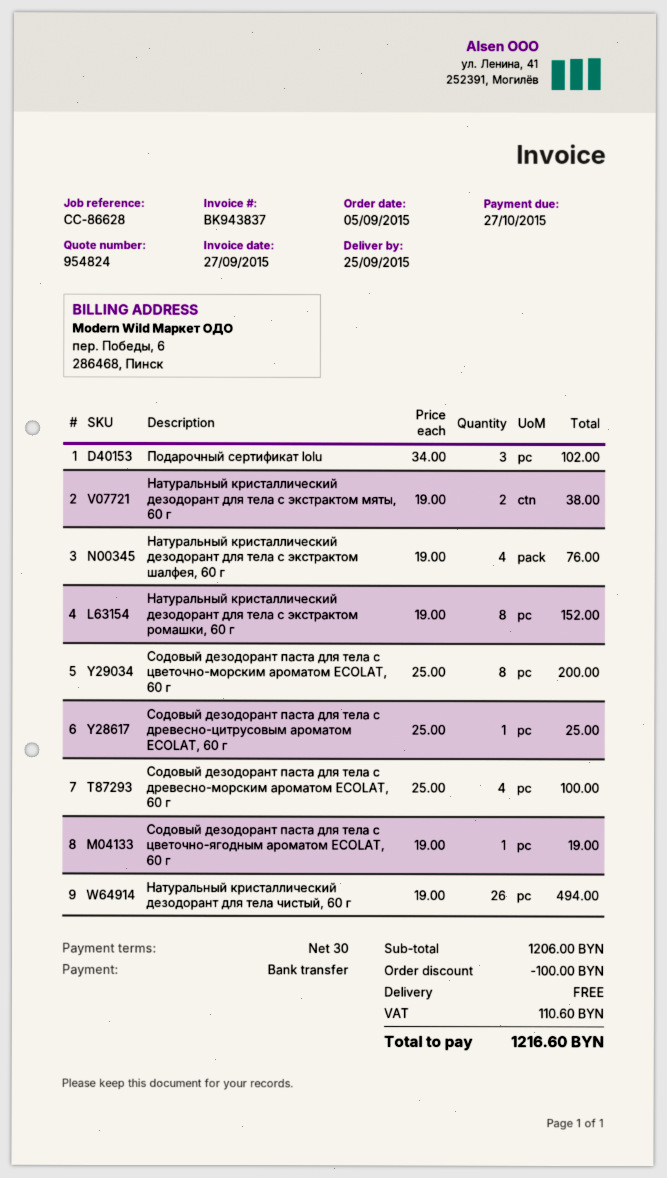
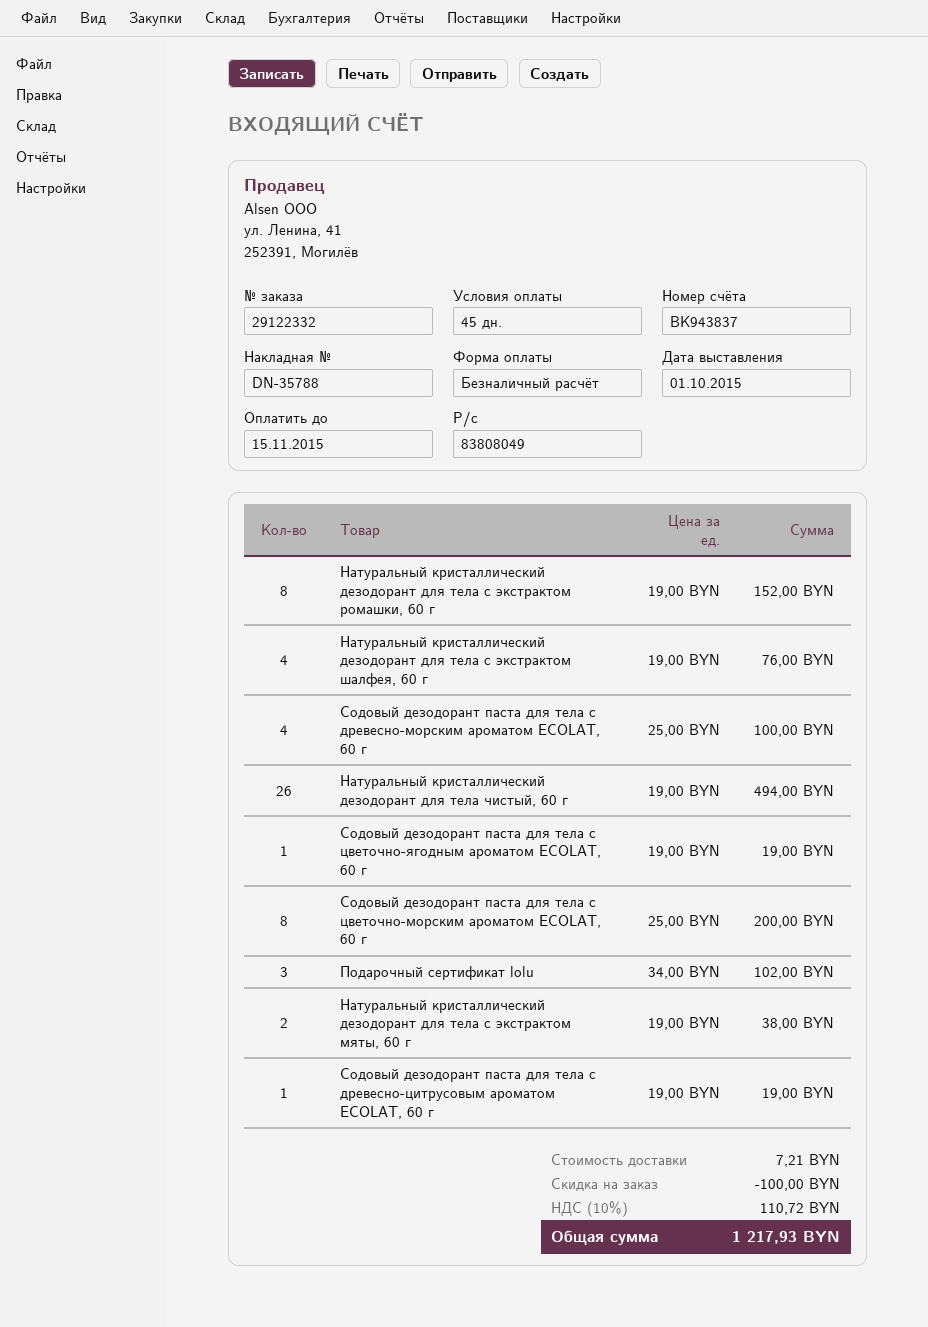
invoice date: 2015-09-27 -> 2015-10-01
payment terms: 30 days -> 45 days
due date: 2015-10-27 -> 2015-11-15
Содовый дезодорант паста для тела с древесно-цитрусовым ароматом ECOLAT, 60 г: 1 x 25.00 = 25.00 -> 1 x 19.00 = 19.00
shipping: 0.00 -> 7.21
tax: 110.60 -> 110.72
total: 1216.60 -> 1217.93

